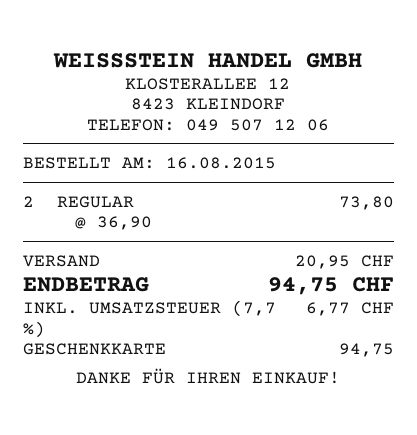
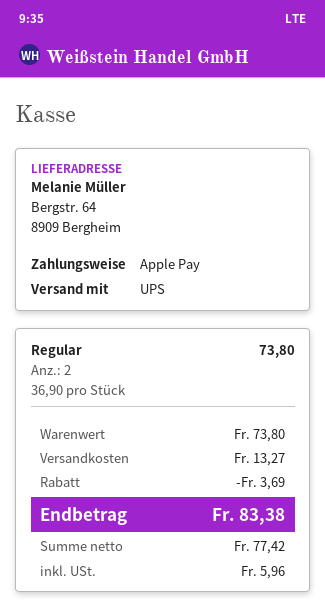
payment method: gift card -> Apple Pay
discount: none -> 3.69
shipping: 20.95 -> 13.27
tax: 6.77 -> 5.96
total: 94.75 -> 83.38

